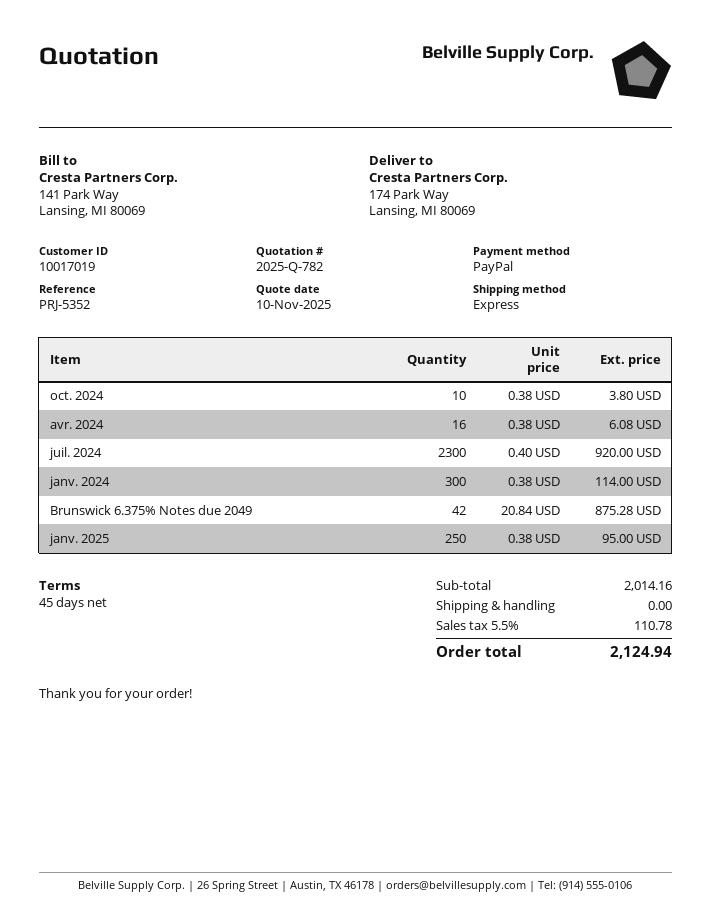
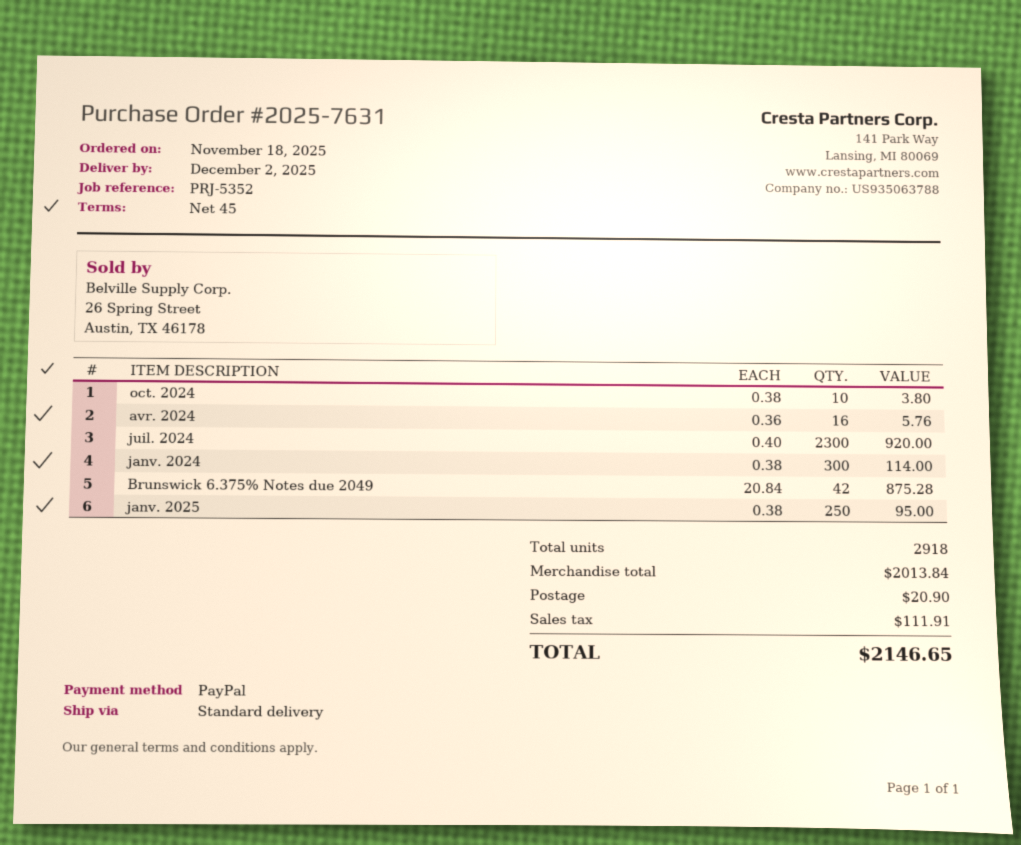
shipping method: express -> standard
avr. 2024: 16 x 0.38 = 6.08 -> 16 x 0.36 = 5.76
subtotal: 2014.16 -> 2013.84
shipping: 0.00 -> 20.90
tax: 110.78 -> 111.91
total: 2124.94 -> 2146.65

